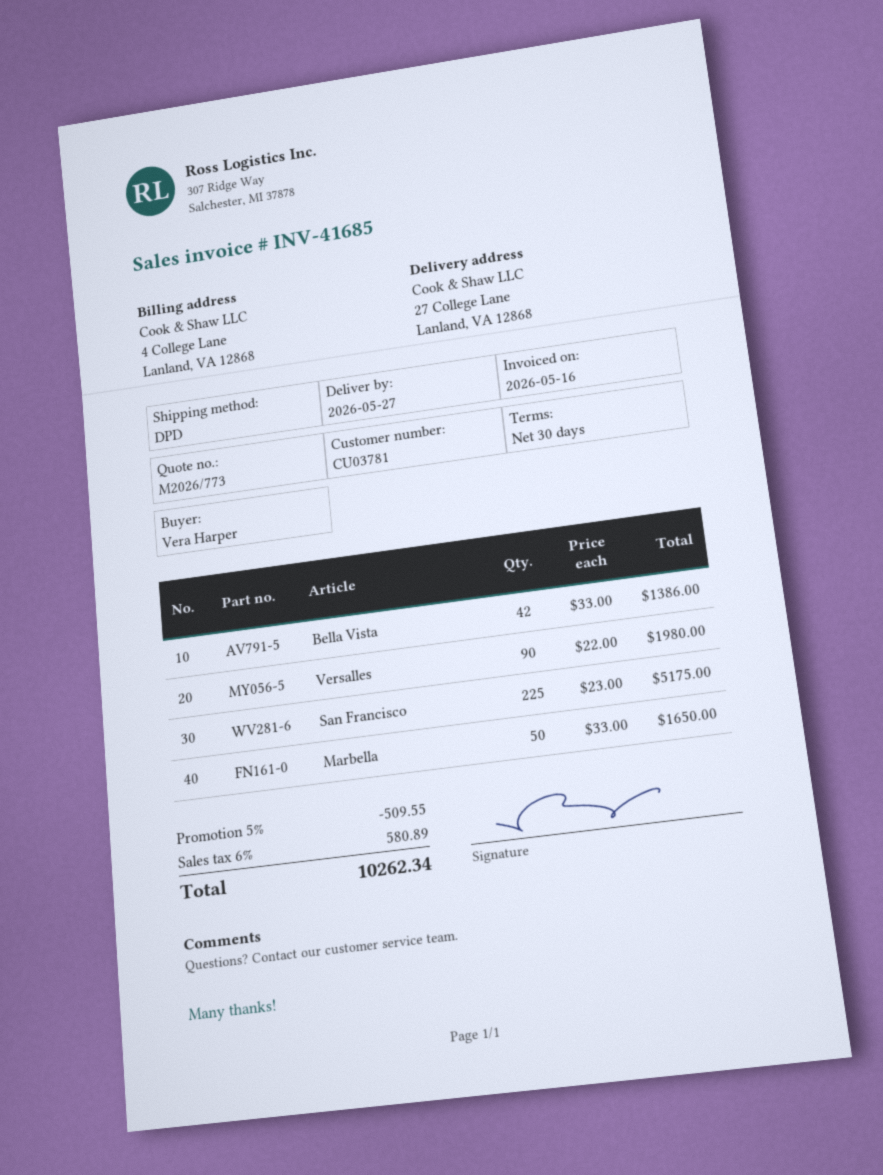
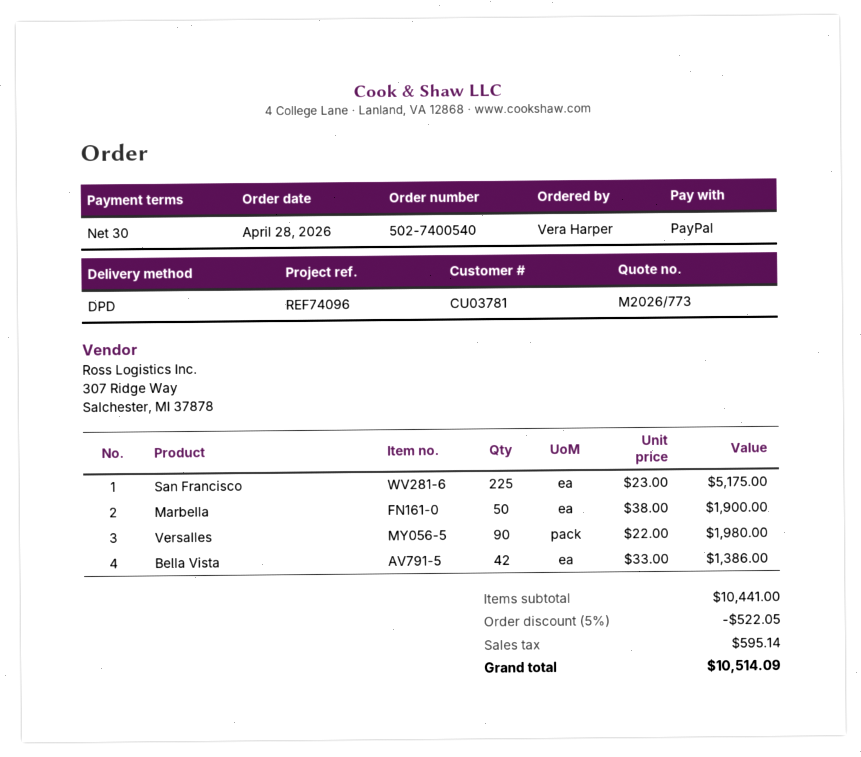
Marbella: 50 x 33.00 = 1650.00 -> 50 x 38.00 = 1900.00
discount: 5% = 509.55 -> 5% = 522.05
tax: 580.89 -> 595.14
total: 10262.34 -> 10514.09

